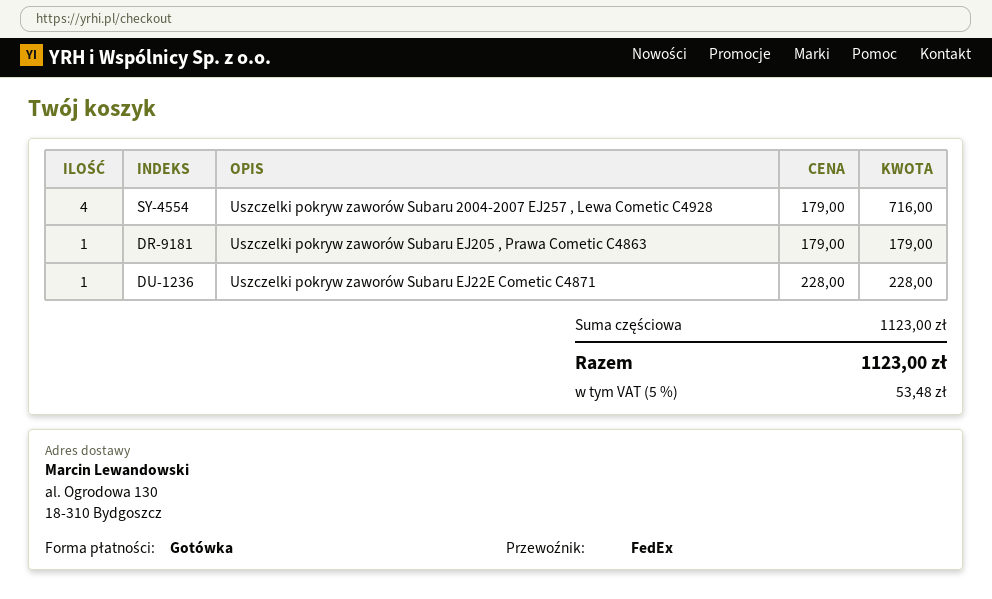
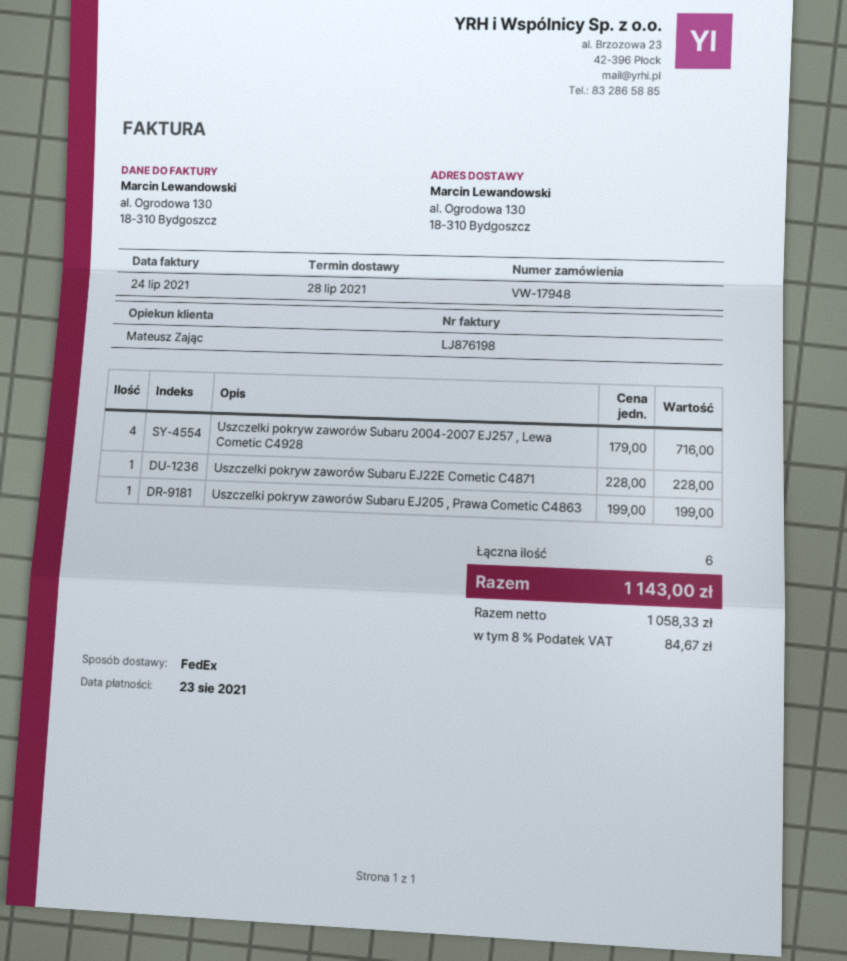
Uszczelki pokryw zaworów Subaru EJ205 , Prawa Cometic C4863: 1 x 179.00 = 179.00 -> 1 x 199.00 = 199.00
tax: 5% = 53.48 -> 8% = 84.67
total: 1123.00 -> 1143.00

